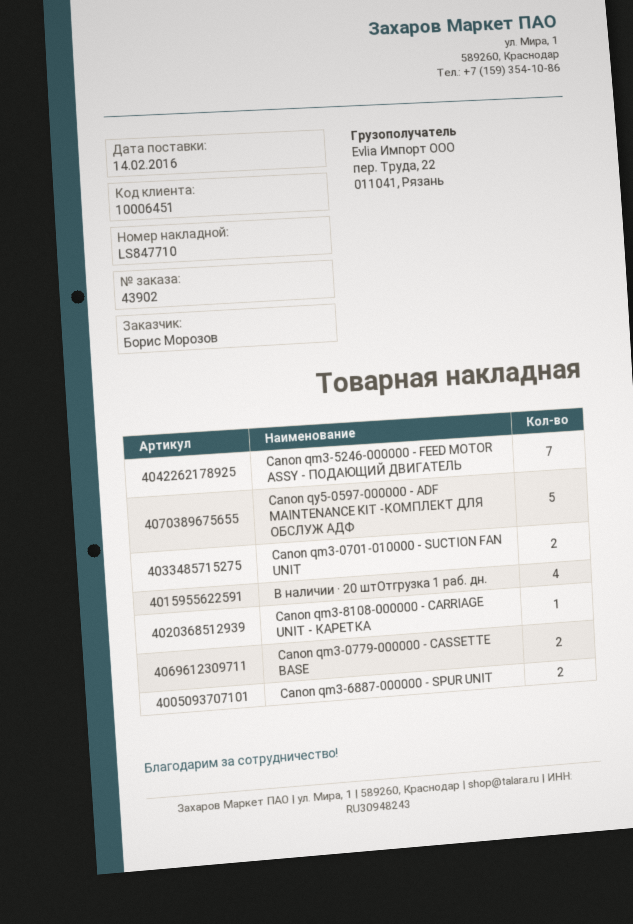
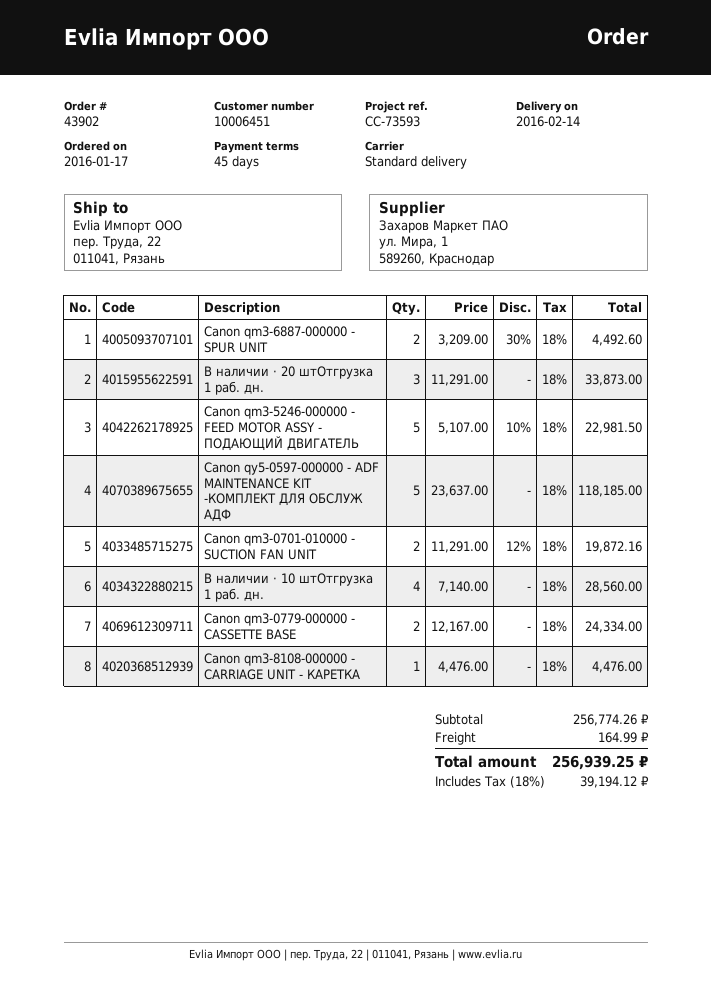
Canon qm3-5246-000000 - FEED MOTOR ASSY - ПОДАЮЩИЙ ДВИГАТЕЛЬ: 7 -> 5
В наличии · 20 штОтгрузка 1 раб. дн.: 4 -> 3
В наличии · 10 штОтгрузка 1 раб. дн.: none -> 4

